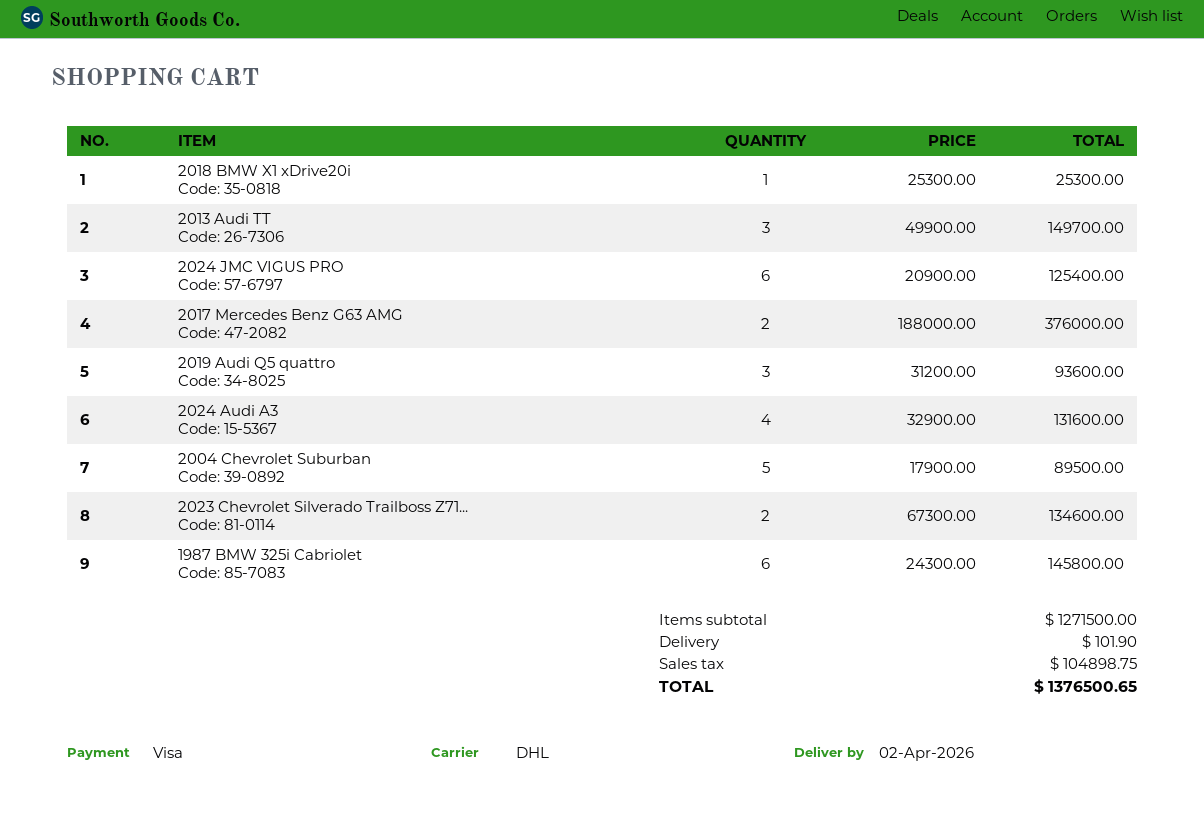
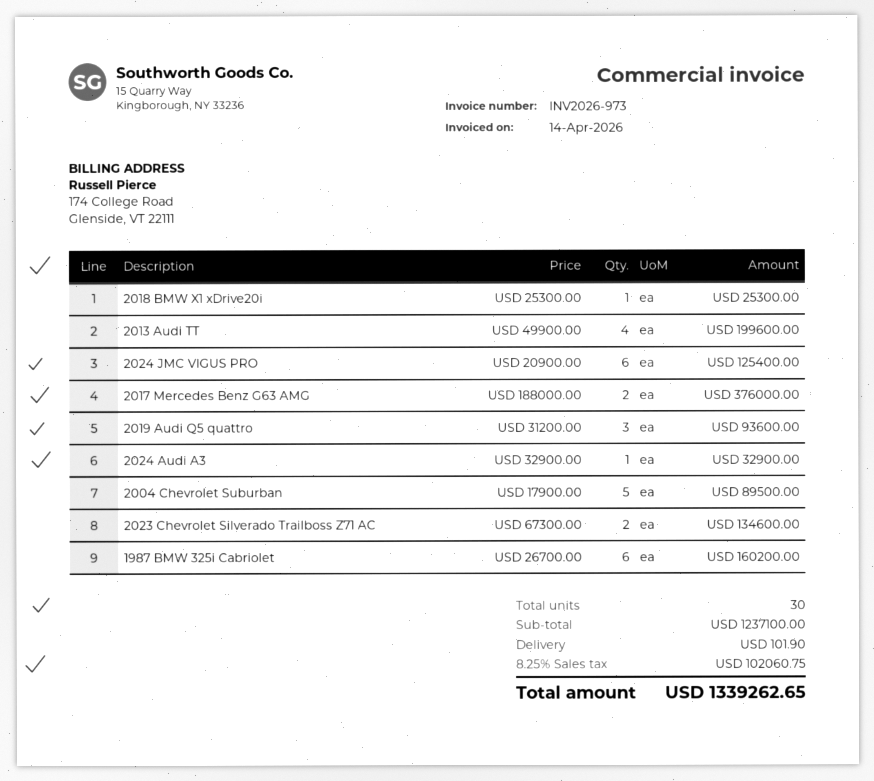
2013 Audi TT: 3 x 49900.00 = 149700.00 -> 4 x 49900.00 = 199600.00
2024 Audi A3: 4 x 32900.00 = 131600.00 -> 1 x 32900.00 = 32900.00
1987 BMW 325i Cabriolet: 6 x 24300.00 = 145800.00 -> 6 x 26700.00 = 160200.00
subtotal: 1271500.00 -> 1237100.00
tax: 104898.75 -> 102060.75
total: 1376500.65 -> 1339262.65

